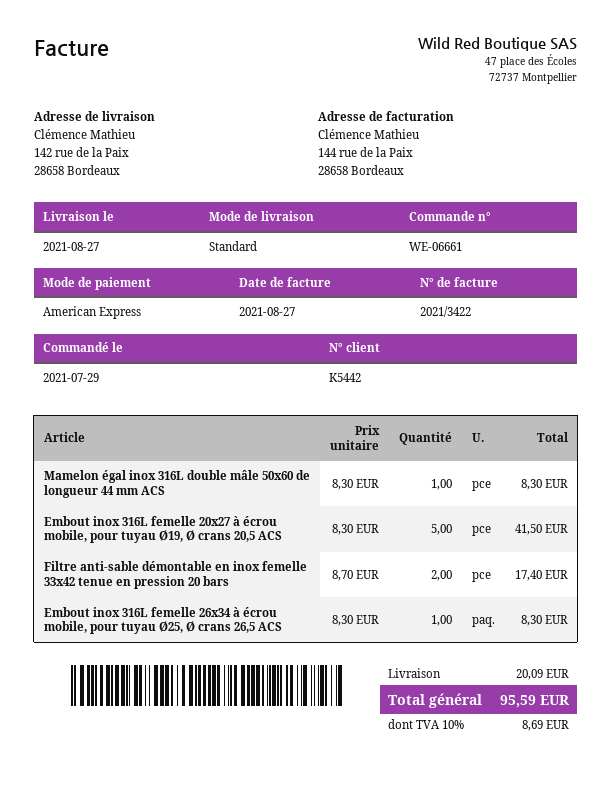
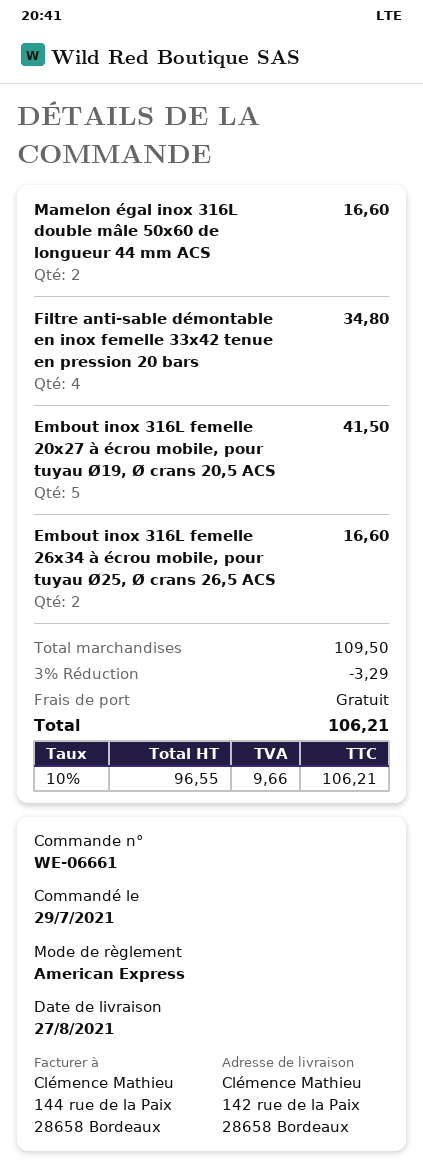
Mamelon égal inox 316L double mâle 50x60 de longueur 44 mm ACS: 1 for 8.30 -> 2 for 16.60
Filtre anti-sable démontable en inox femelle 33x42 tenue en pression 20 bars: 2 for 17.40 -> 4 for 34.80
Embout inox 316L femelle 26x34 à écrou mobile, pour tuyau Ø25, Ø crans 26,5 ACS: 1 for 8.30 -> 2 for 16.60
discount: none -> 3% = 3.29
shipping: 20.09 -> 0.00
tax: 10% = 8.69 -> 10% = 9.66
total: 95.59 -> 106.21

